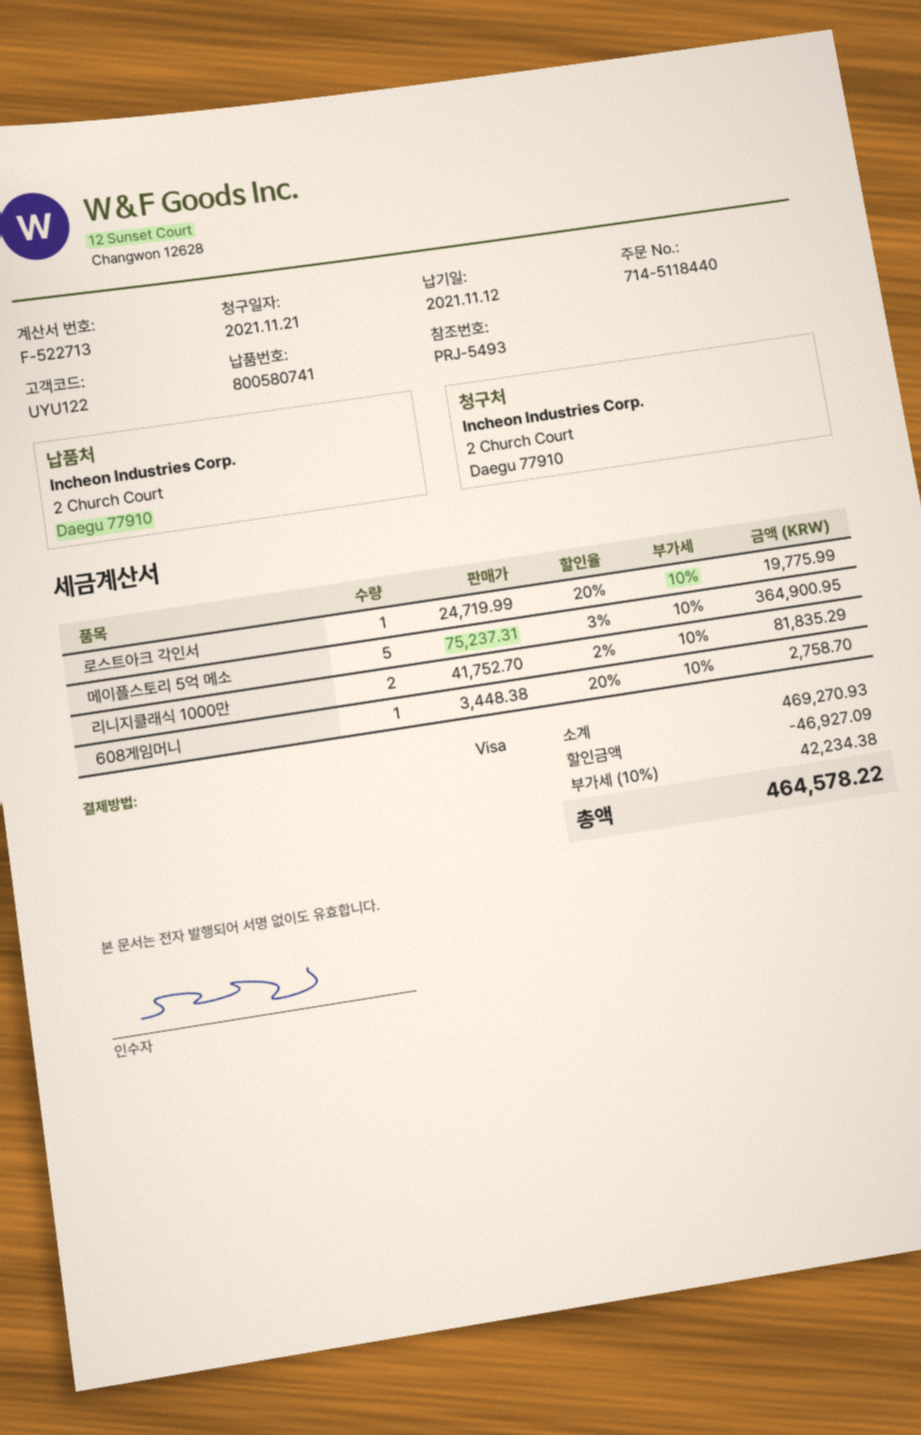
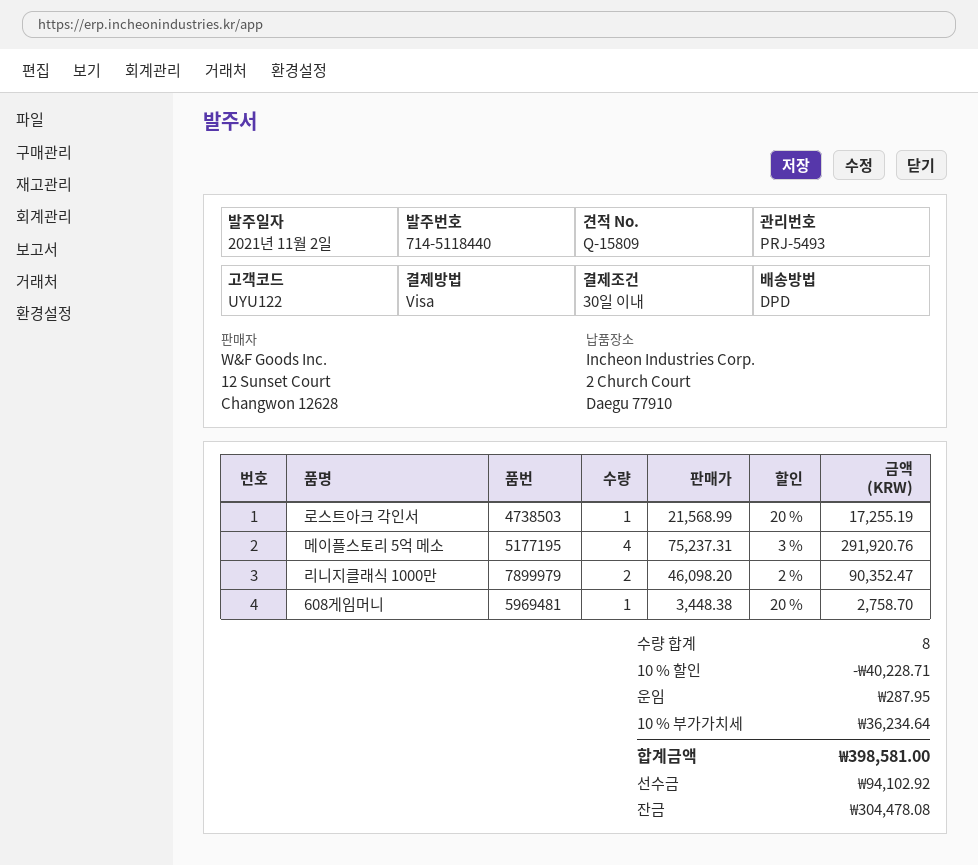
로스트아크 각인서: 1 x 24719.99 - 20% = 19775.99 -> 1 x 21568.99 - 20% = 17255.19
메이플스토리 5억 메소: 5 x 75237.31 - 3% = 364900.95 -> 4 x 75237.31 - 3% = 291920.76
리니지클래식 1000만: 2 x 41752.70 - 2% = 81835.29 -> 2 x 46098.20 - 2% = 90352.47
discount: 46927.09 -> 40228.71
shipping: none -> 287.95
tax: 10% = 42234.38 -> 10% = 36234.64
total: 464578.22 -> 398581.00

